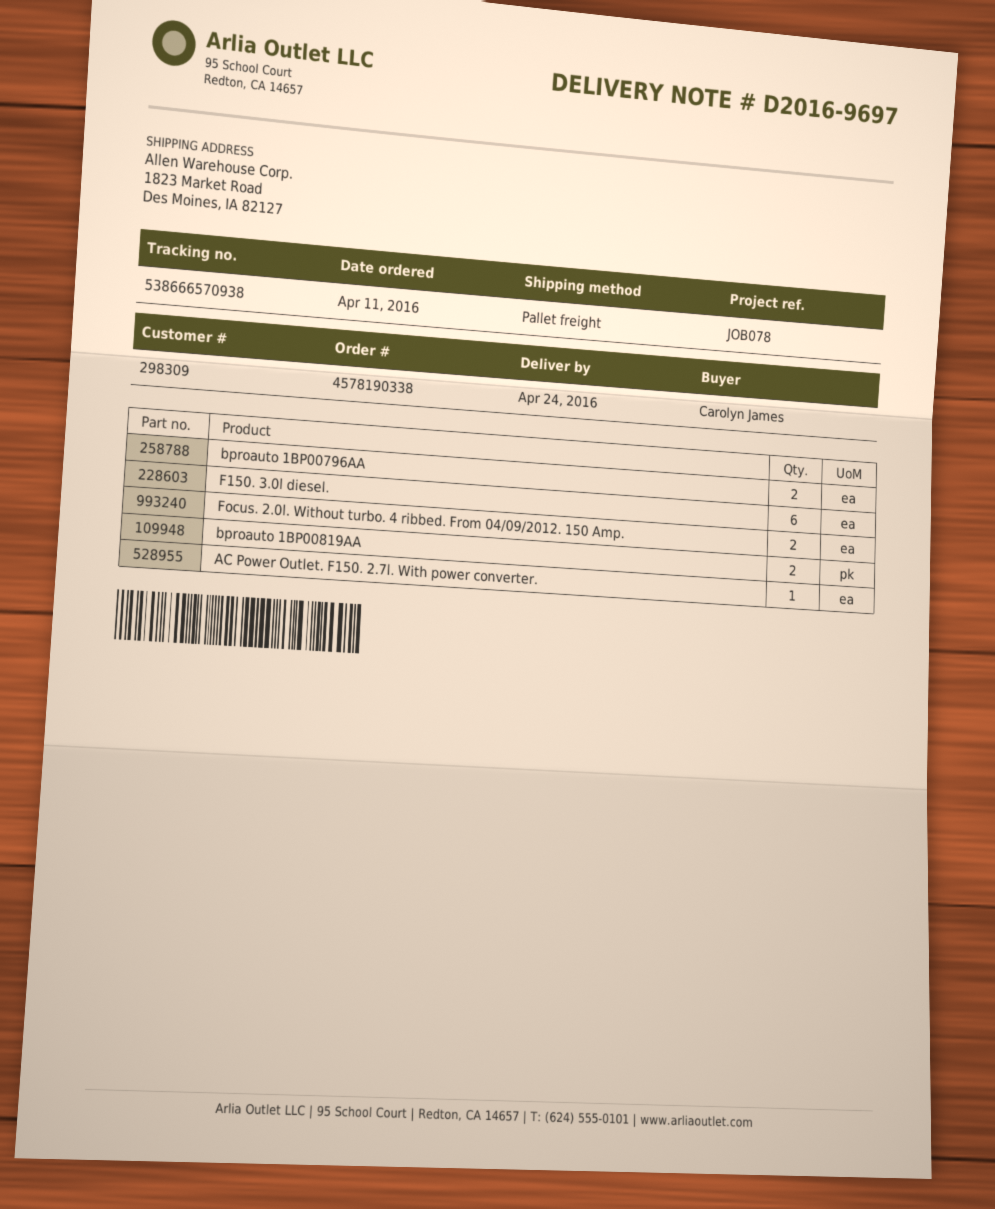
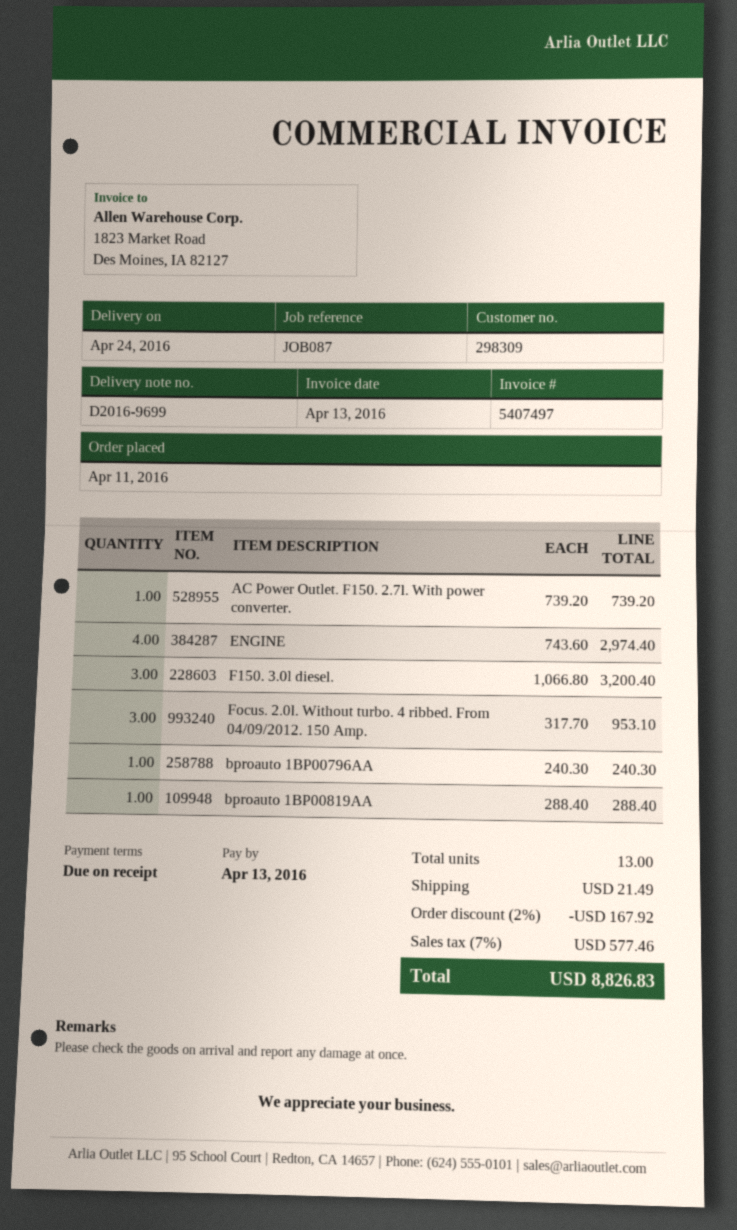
delivery note number: D2016-9697 -> D2016-9699
reference: JOB078 -> JOB087
bproauto 1BP00796AA: 2 -> 1
F150. 3.0l diesel.: 6 -> 3
Focus. 2.0l. Without turbo. 4 ribbed. From 04/09/2012. 150 Amp.: 2 -> 3
bproauto 1BP00819AA: 2 -> 1
ENGINE: none -> 4

